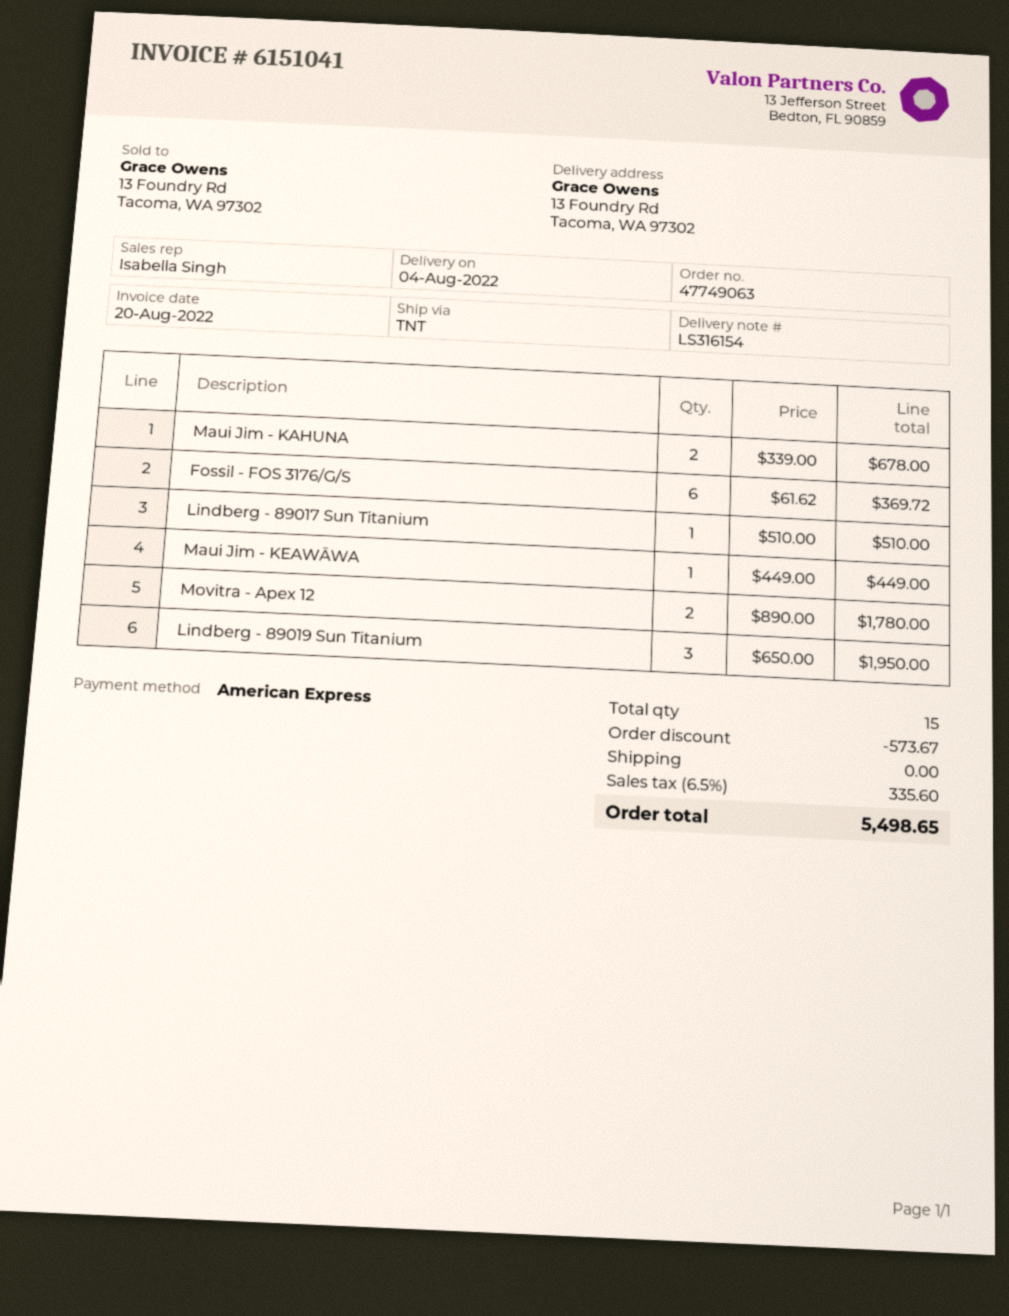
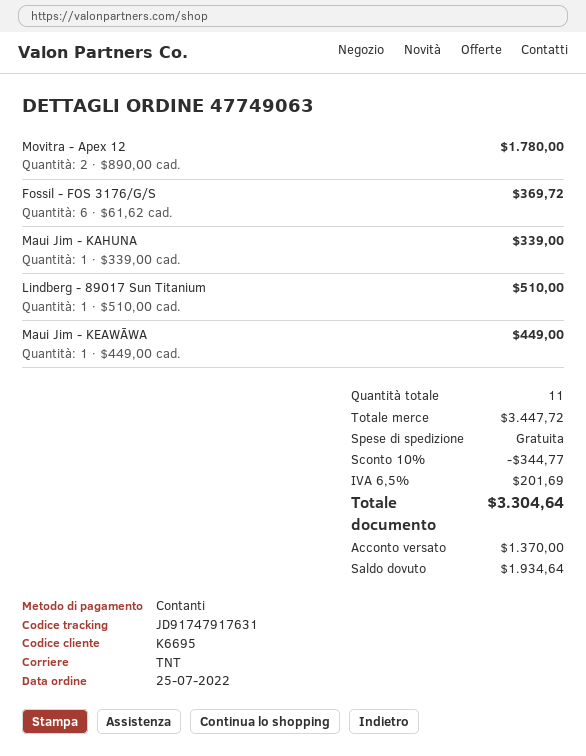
payment method: American Express -> cash
Maui Jim - KAHUNA: 2 x 339.00 = 678.00 -> 1 x 339.00 = 339.00
Lindberg - 89019 Sun Titanium: 3 x 650.00 = 1950.00 -> none
total quantity: 15 -> 11
discount: 573.67 -> 344.77
tax: 6.5% = 335.60 -> 6.5% = 201.69
total: 5498.65 -> 3304.64

